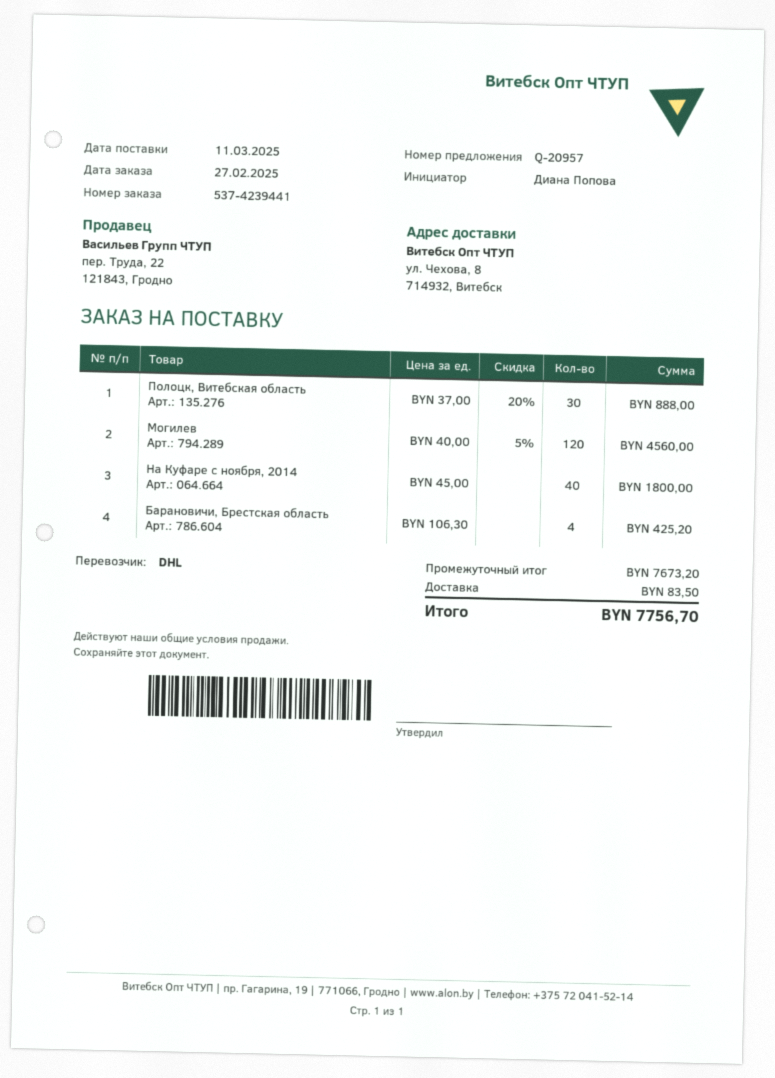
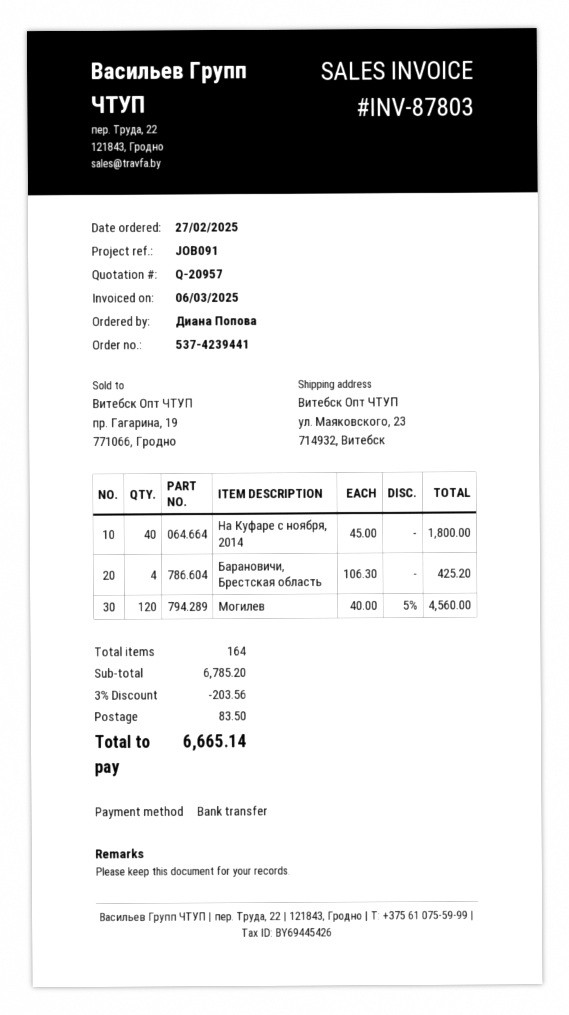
ship to: ул. Чехова, 8, 714932, Витебск -> ул. Маяковского, 23, 714932, Витебск
Полоцк, Витебская область: 30 x 37.00 - 20% = 888.00 -> none
subtotal: 7673.20 -> 6785.20
discount: none -> 3% = 203.56
total: 7756.70 -> 6665.14

